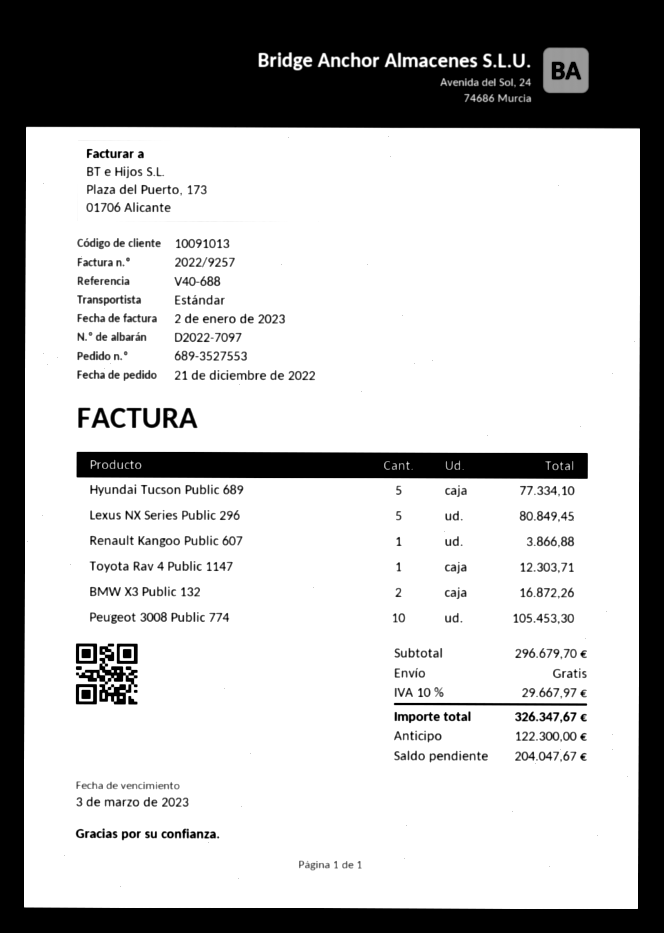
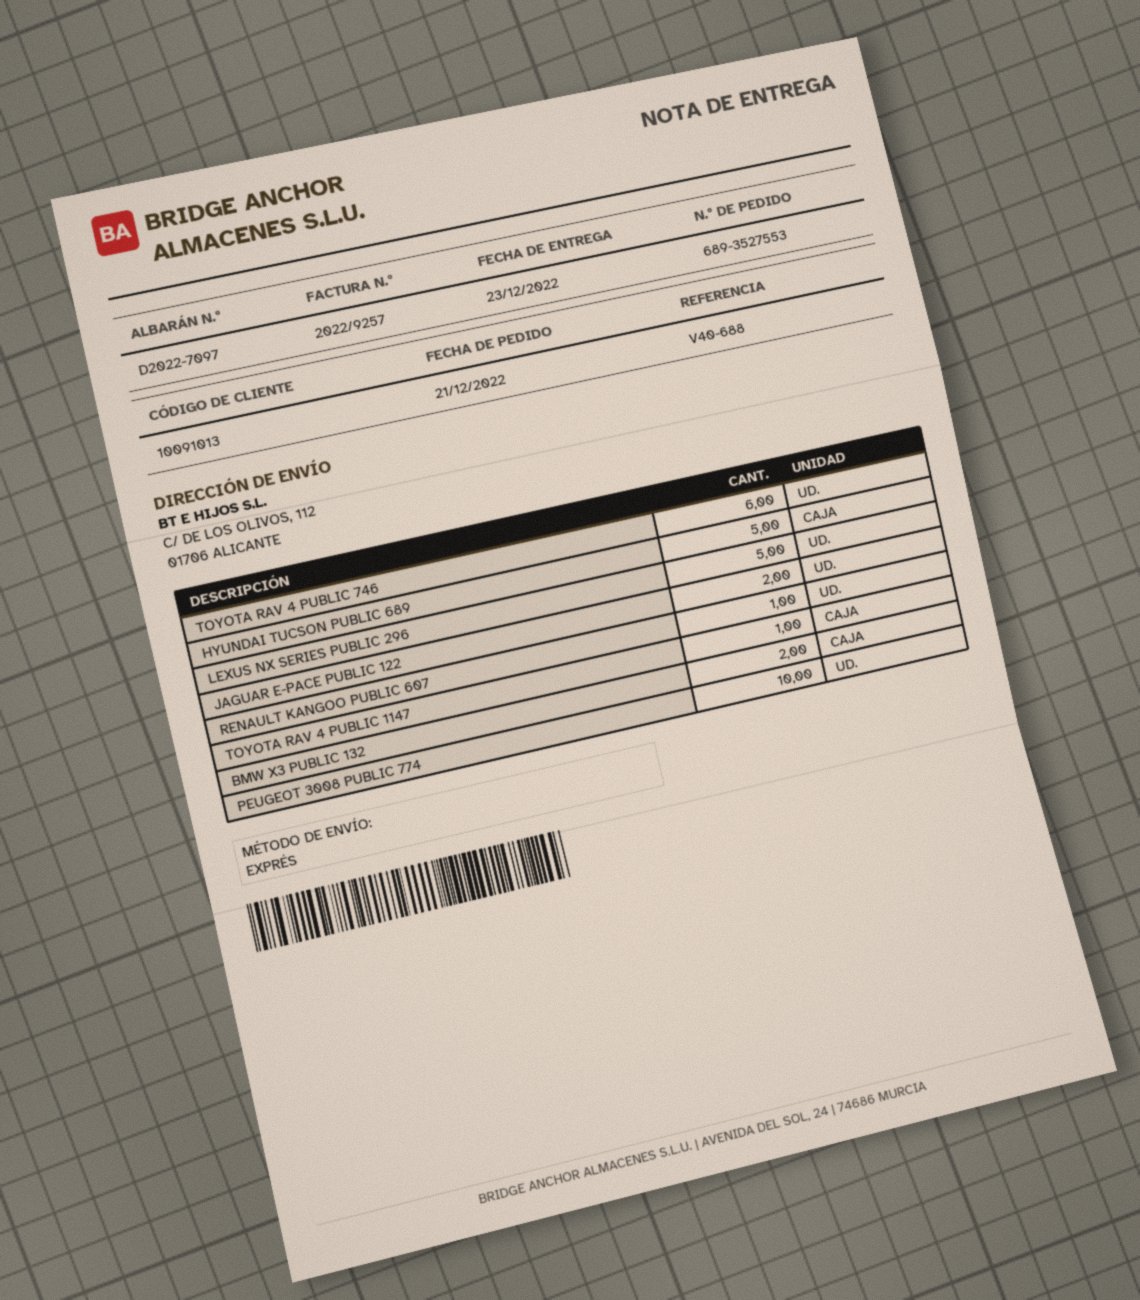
shipping method: standard -> express
TOYOTA RAV 4 PUBLIC 746: none -> 6
JAGUAR E-PACE PUBLIC 122: none -> 2

